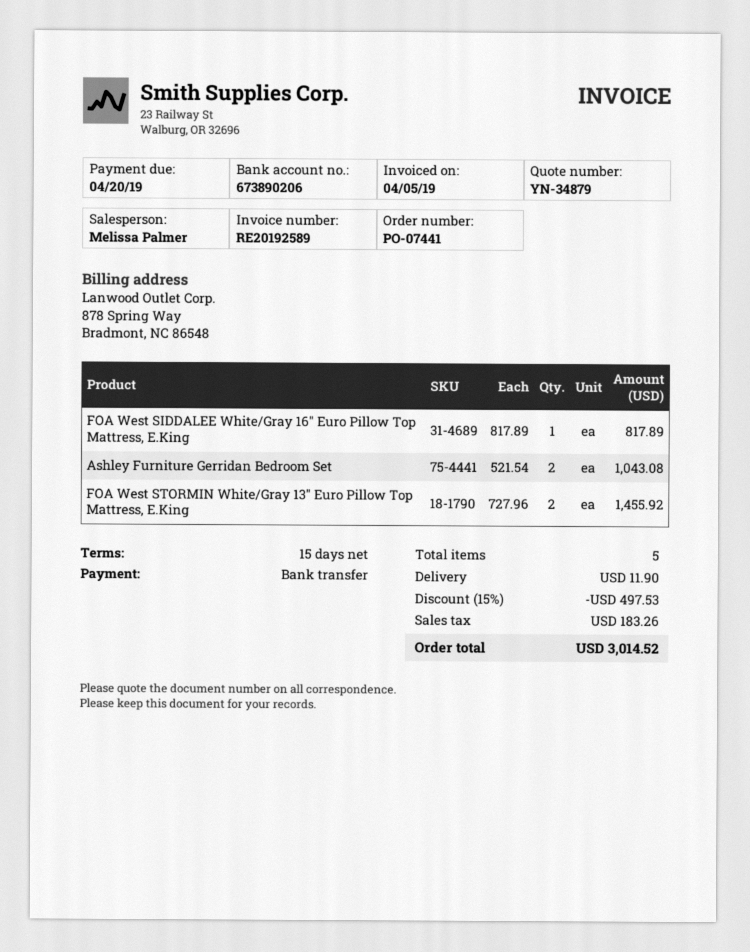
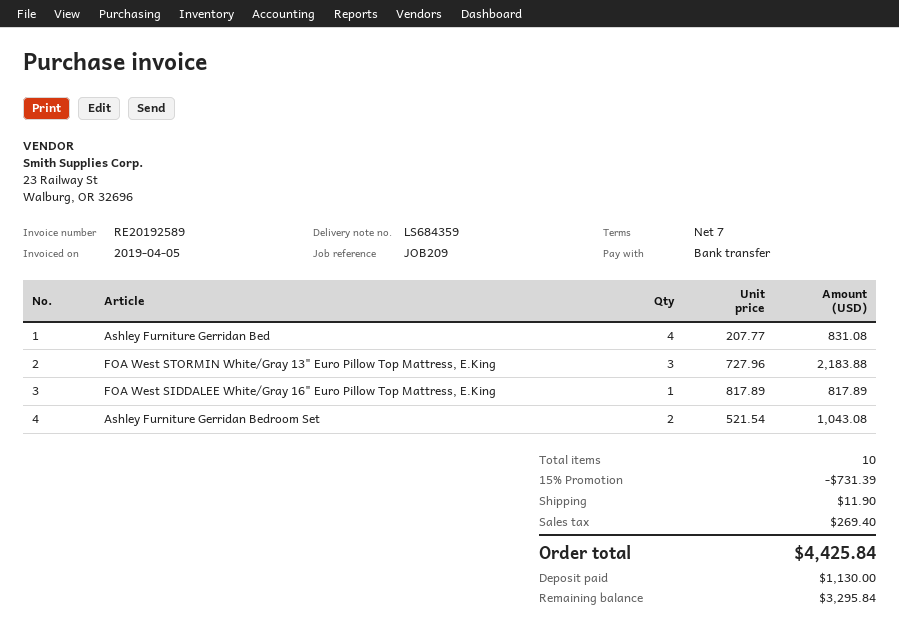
payment terms: 15 days -> 7 days
FOA West STORMIN White/Gray 13" Euro Pillow Top Mattress, E.King: 2 x 727.96 = 1455.92 -> 3 x 727.96 = 2183.88
Ashley Furniture Gerridan Bed: none -> 4 x 207.77 = 831.08
total quantity: 5 -> 10
discount: 15% = 497.53 -> 15% = 731.39
tax: 183.26 -> 269.40
total: 3014.52 -> 4425.84

